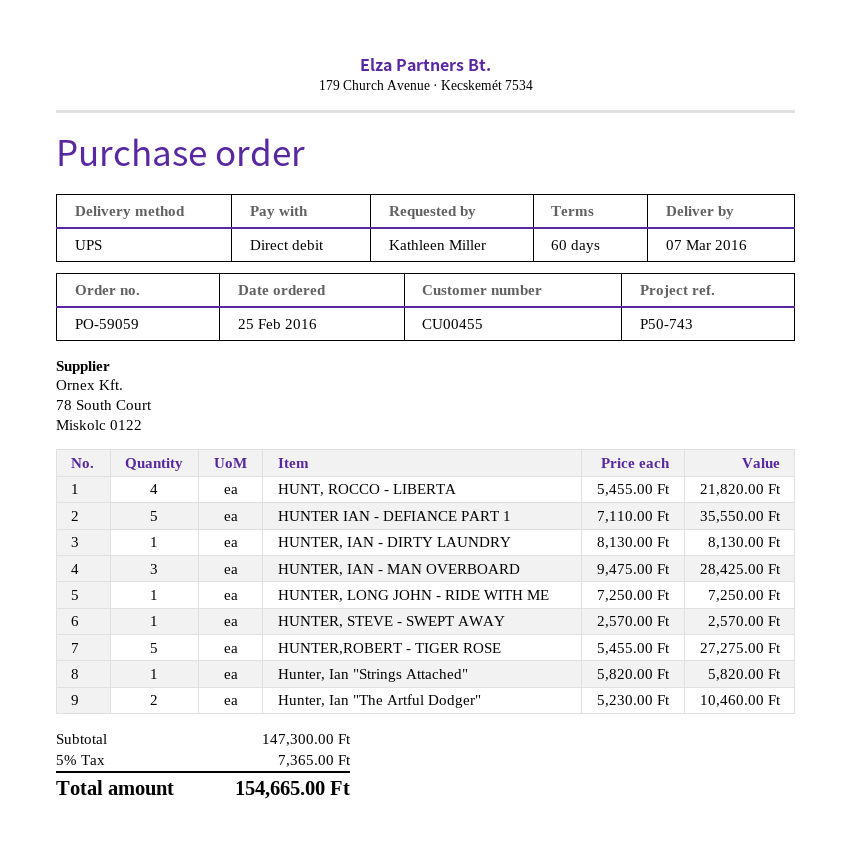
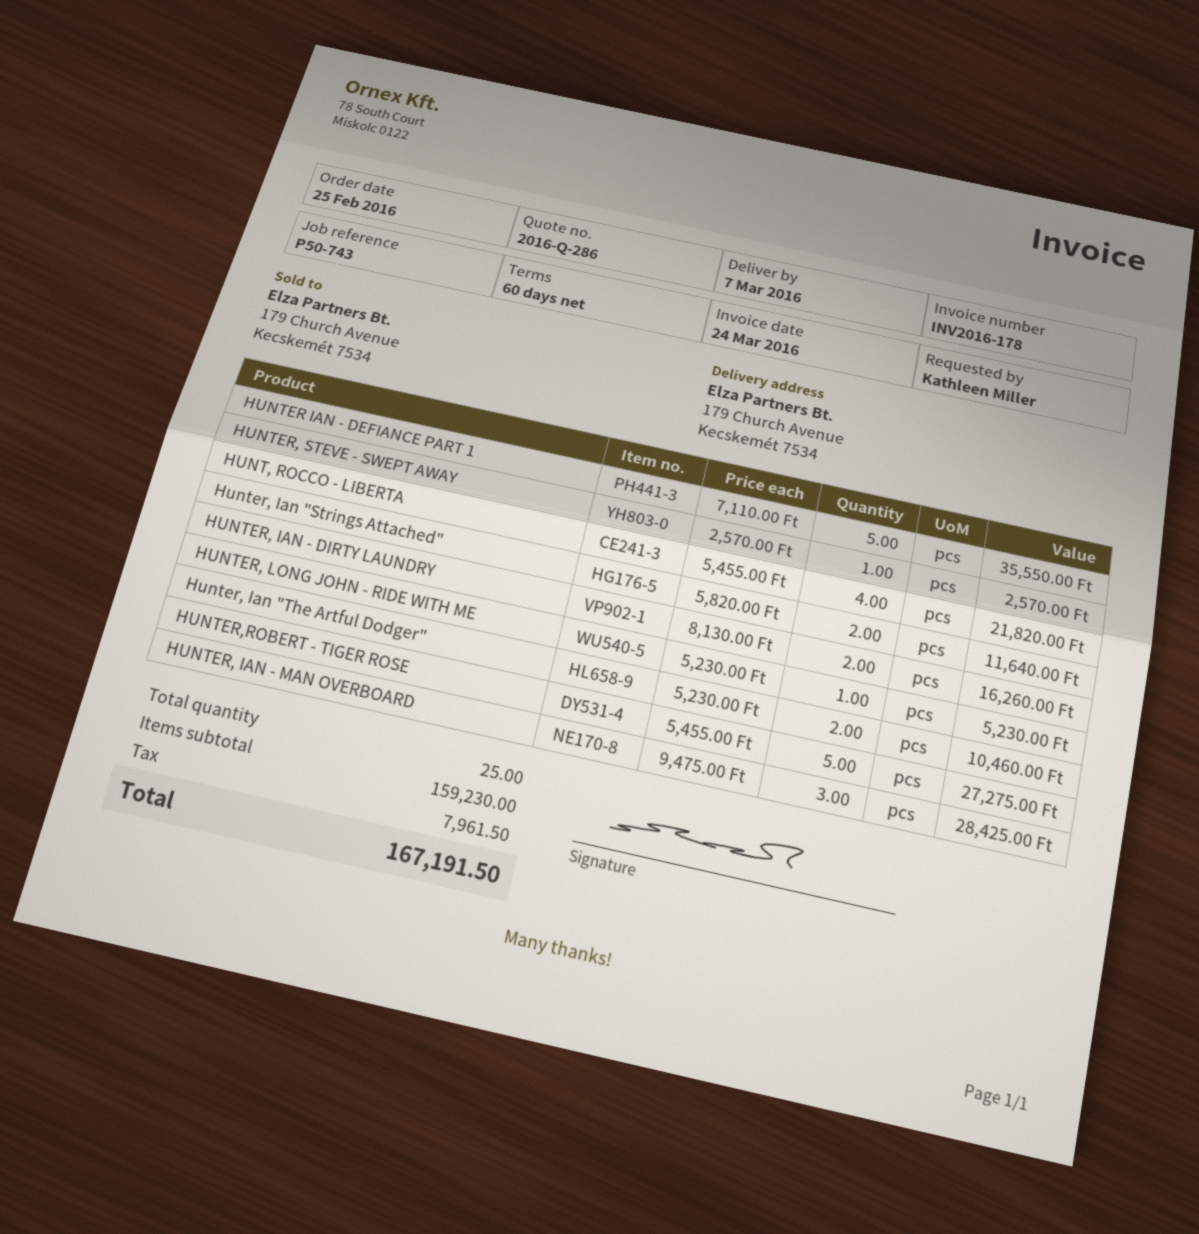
HUNTER, IAN - DIRTY LAUNDRY: 1 x 8130.00 = 8130.00 -> 2 x 8130.00 = 16260.00
HUNTER, LONG JOHN - RIDE WITH ME: 1 x 7250.00 = 7250.00 -> 1 x 5230.00 = 5230.00
Hunter, Ian "Strings Attached": 1 x 5820.00 = 5820.00 -> 2 x 5820.00 = 11640.00
subtotal: 147300.00 -> 159230.00
tax: 7365.00 -> 7961.50
total: 154665.00 -> 167191.50

